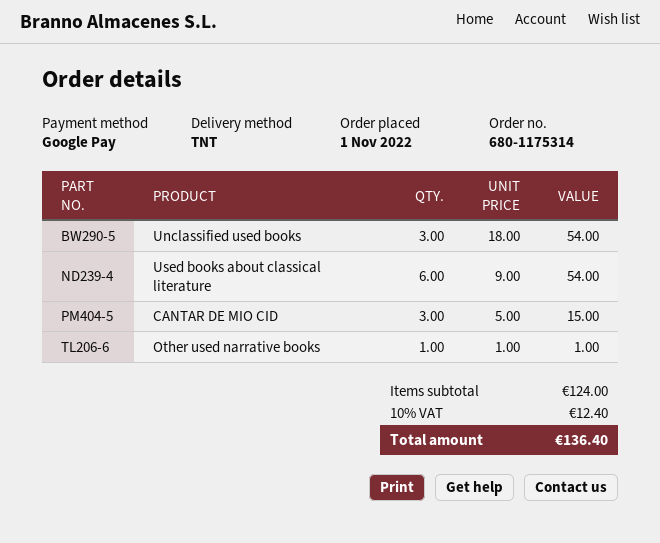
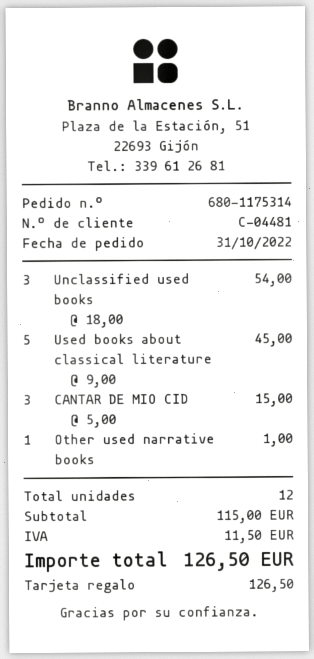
order date: 2022-11-01 -> 2022-10-31
payment method: Google Pay -> gift card
Used books about classical literature: 6 x 9.00 = 54.00 -> 5 x 9.00 = 45.00
subtotal: 124.00 -> 115.00
tax: 12.40 -> 11.50
total: 136.40 -> 126.50

